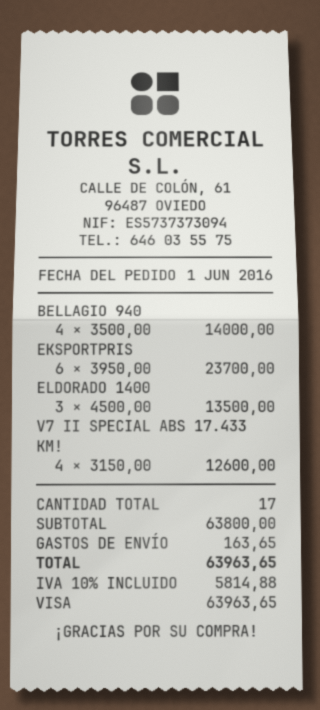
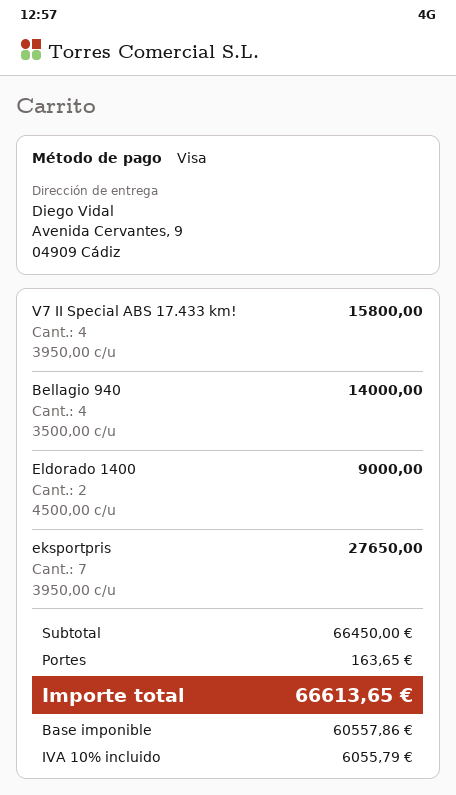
EKSPORTPRIS: 6 x 3950.00 = 23700.00 -> 7 x 3950.00 = 27650.00
ELDORADO 1400: 3 x 4500.00 = 13500.00 -> 2 x 4500.00 = 9000.00
V7 II SPECIAL ABS 17.433 KM!: 4 x 3150.00 = 12600.00 -> 4 x 3950.00 = 15800.00
subtotal: 63800.00 -> 66450.00
tax: 10% = 5814.88 -> 10% = 6055.79
total: 63963.65 -> 66613.65

